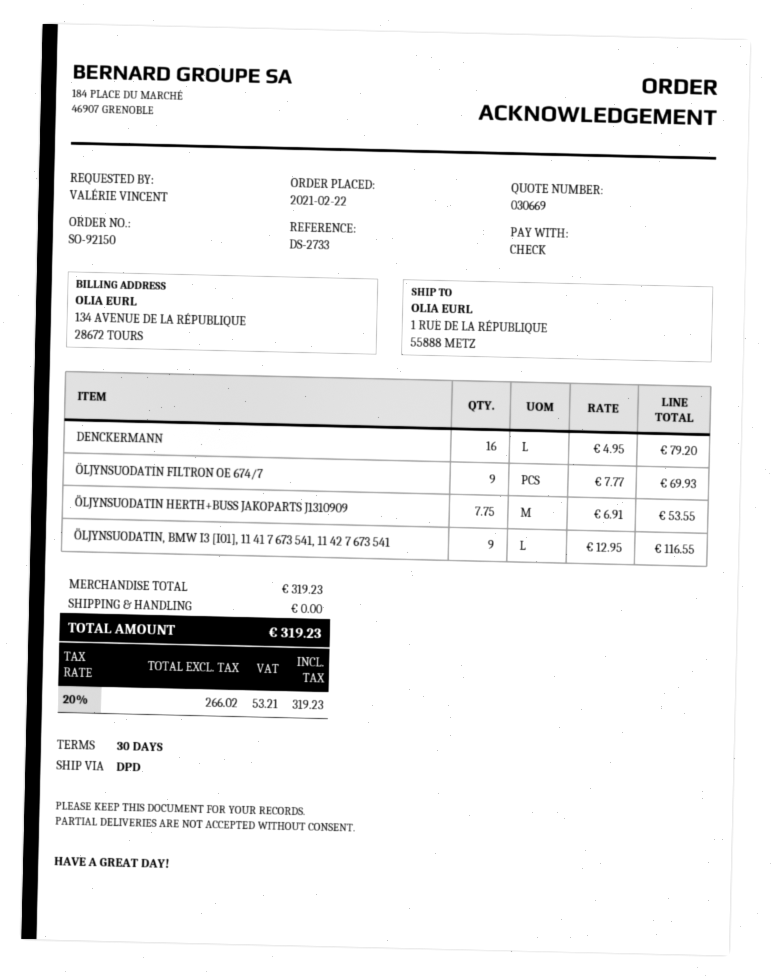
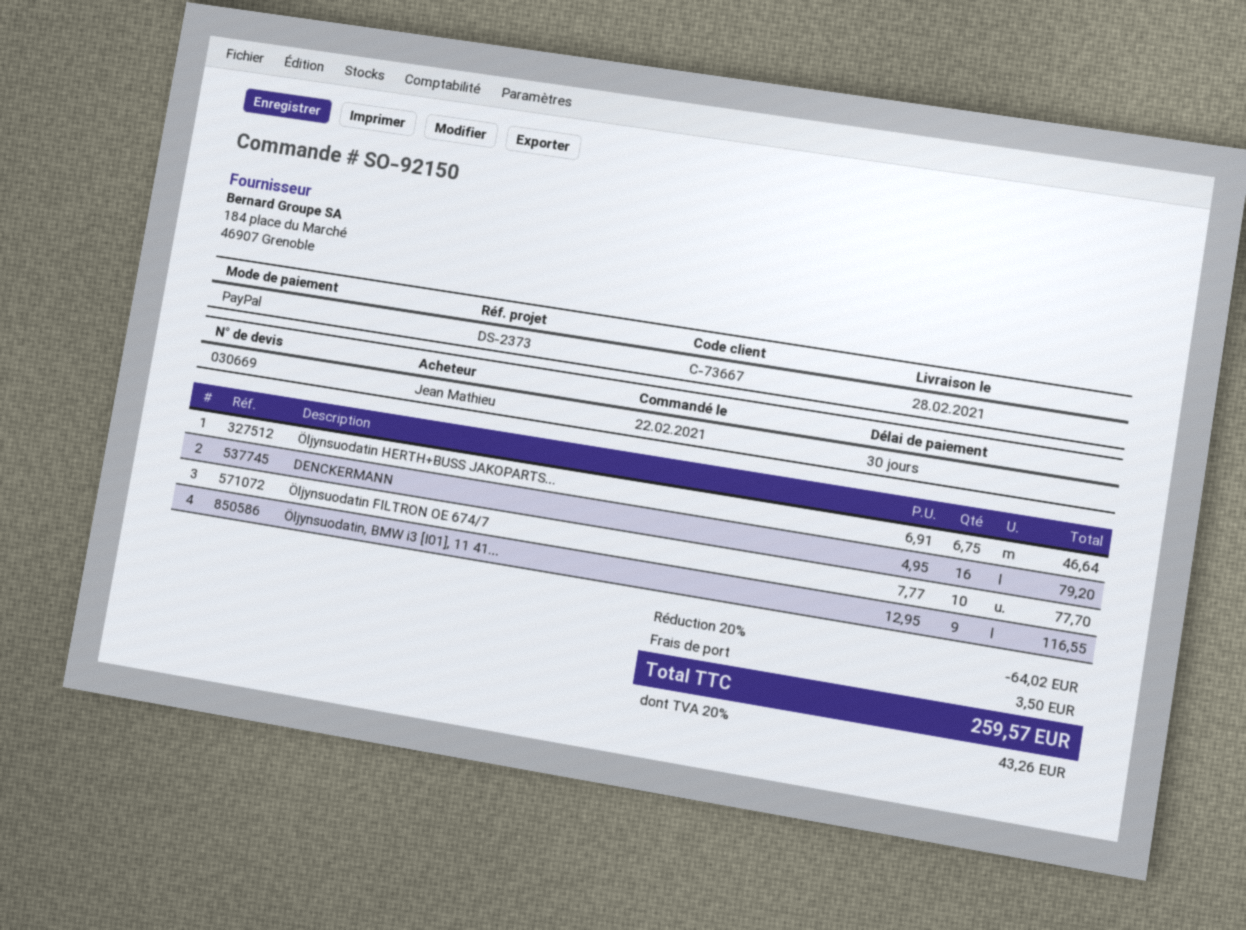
reference: DS-2733 -> DS-2373
ordered by: VALÉRIE VINCENT -> Jean Mathieu
payment method: cheque -> PayPal
ÖLJYNSUODATIN FILTRON OE 674/7: 9 x 7.77 = 69.93 -> 10 x 7.77 = 77.70
ÖLJYNSUODATIN HERTH+BUSS JAKOPARTS J1310909: 7.75 x 6.91 = 53.55 -> 6.75 x 6.91 = 46.64
discount: none -> 20% = 64.02
shipping: 0.00 -> 3.50
tax: 20% = 53.21 -> 20% = 43.26
total: 319.23 -> 259.57

